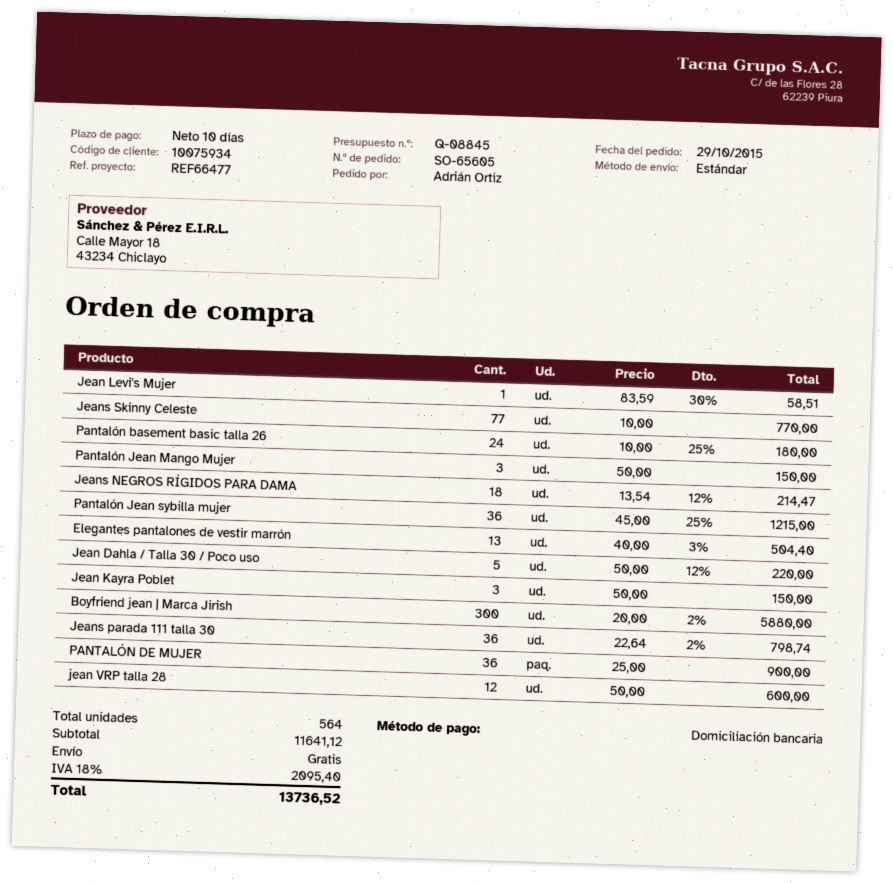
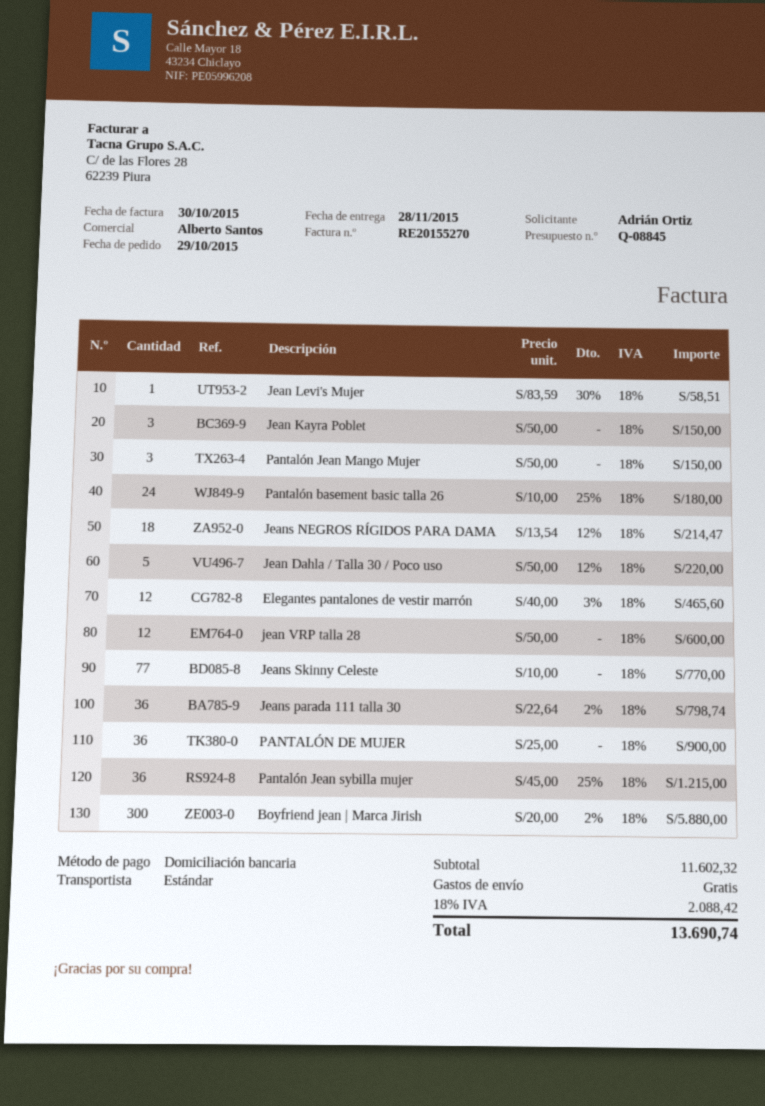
Elegantes pantalones de vestir marrón: 13 x 40.00 - 3% = 504.40 -> 12 x 40.00 - 3% = 465.60
subtotal: 11641.12 -> 11602.32
tax: 18% = 2095.40 -> 18% = 2088.42
total: 13736.52 -> 13690.74

